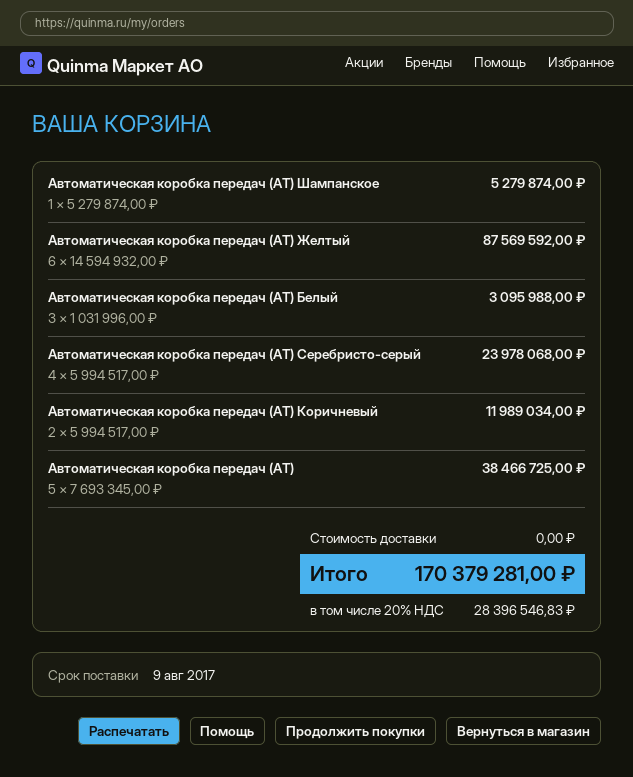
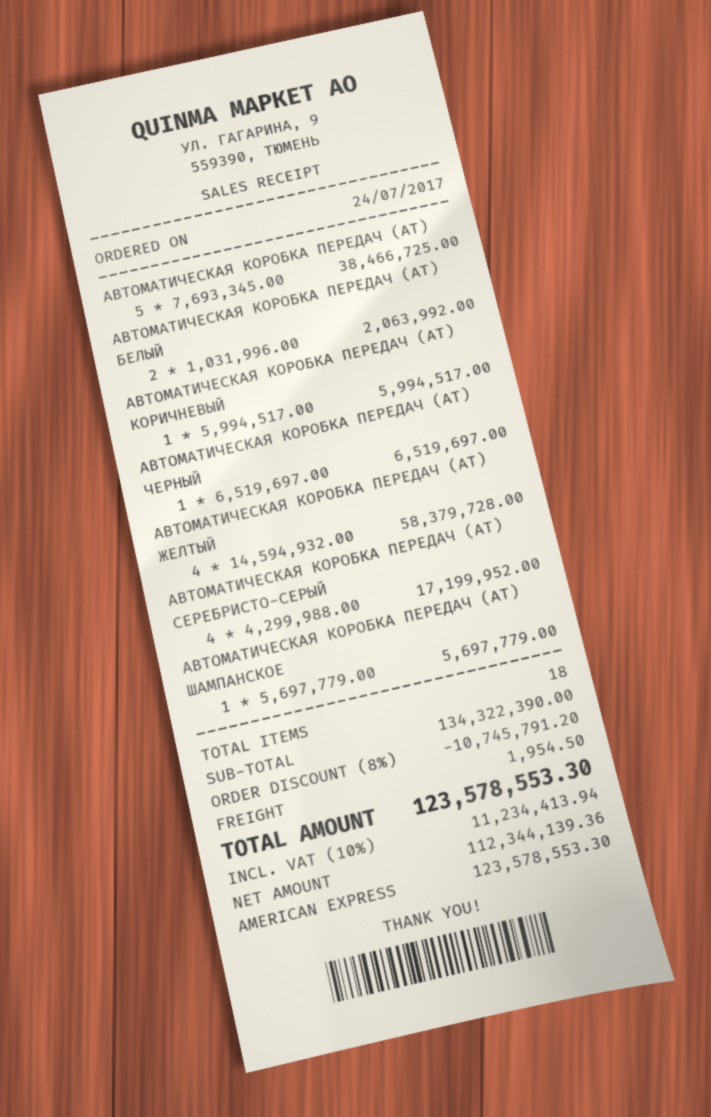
Автоматическая коробка передач (АТ) Шампанское: 1 x 5279874.00 = 5279874.00 -> 1 x 5697779.00 = 5697779.00
Автоматическая коробка передач (АТ) Желтый: 6 x 14594932.00 = 87569592.00 -> 4 x 14594932.00 = 58379728.00
Автоматическая коробка передач (АТ) Белый: 3 x 1031996.00 = 3095988.00 -> 2 x 1031996.00 = 2063992.00
Автоматическая коробка передач (АТ) Серебристо-серый: 4 x 5994517.00 = 23978068.00 -> 4 x 4299988.00 = 17199952.00
Автоматическая коробка передач (АТ) Коричневый: 2 x 5994517.00 = 11989034.00 -> 1 x 5994517.00 = 5994517.00
АВТОМАТИЧЕСКАЯ КОРОБКА ПЕРЕДАЧ (АТ) ЧЕРНЫЙ: none -> 1 x 6519697.00 = 6519697.00
discount: none -> 8% = 10745791.20
shipping: 0.00 -> 1954.50
tax: 20% = 28396546.83 -> 10% = 11234413.94
total: 170379281.00 -> 123578553.30

